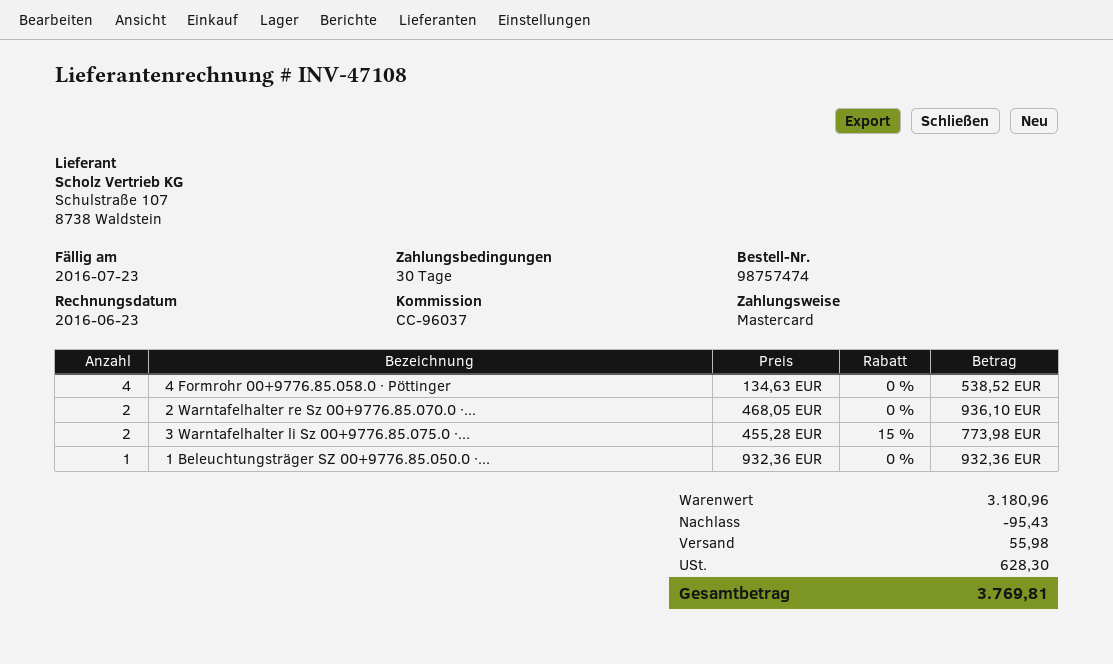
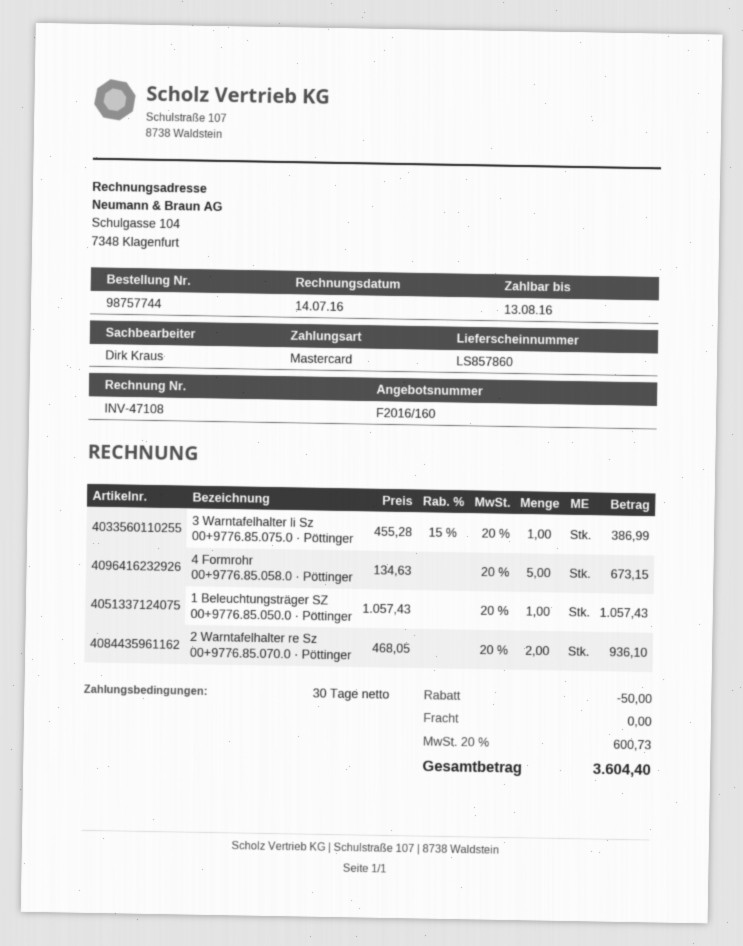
order number: 98757474 -> 98757744
invoice date: 2016-06-23 -> 2016-07-14
due date: 2016-07-23 -> 2016-08-13
4 Formrohr 00+9776.85.058.0 · Pöttinger: 4 x 134.63 = 538.52 -> 5 x 134.63 = 673.15
3 Warntafelhalter li Sz 00+9776.85.075.0 ·...: 2 x 455.28 - 15% = 773.98 -> 1 x 455.28 - 15% = 386.99
1 Beleuchtungsträger SZ 00+9776.85.050.0 ·...: 1 x 932.36 = 932.36 -> 1 x 1057.43 = 1057.43
discount: 95.43 -> 50.00
shipping: 55.98 -> 0.00
tax: 628.30 -> 600.73
total: 3769.81 -> 3604.40

